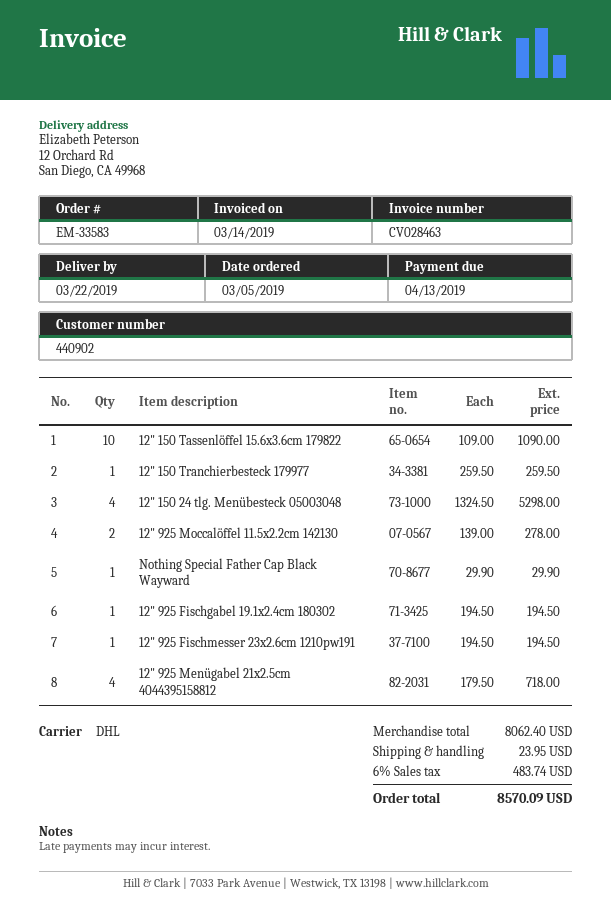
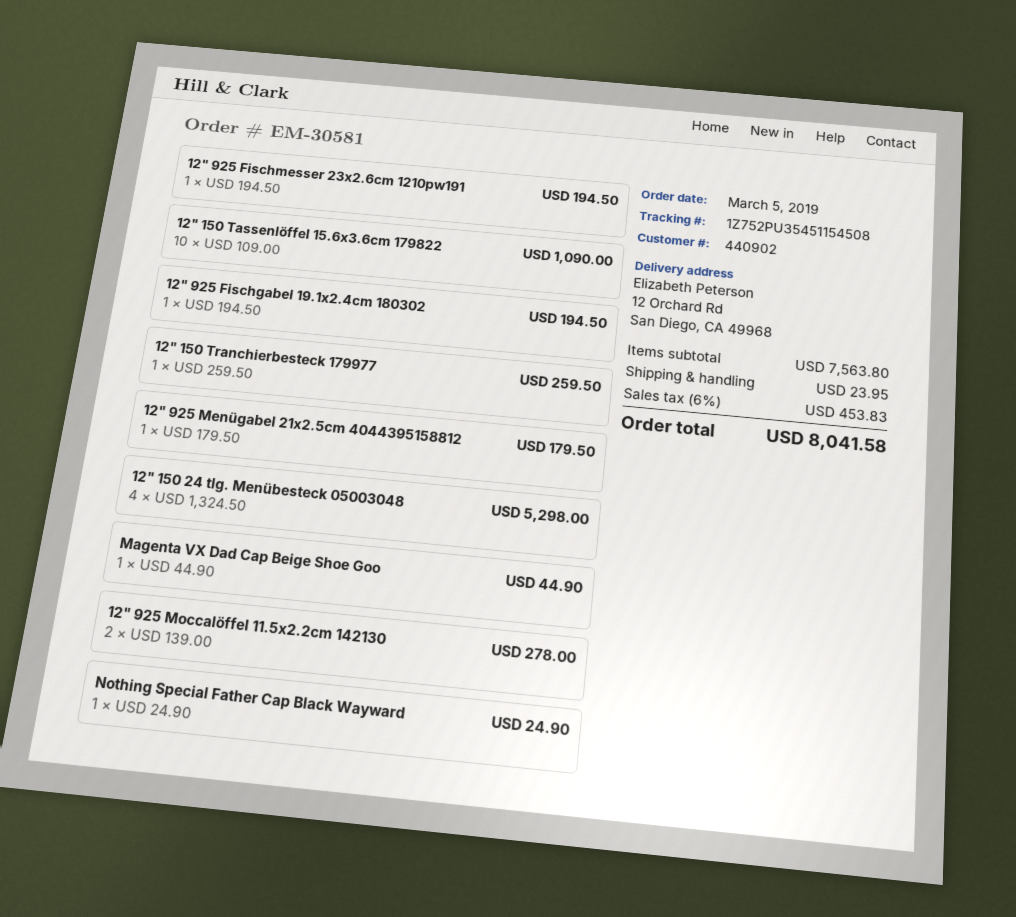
order number: EM-33583 -> EM-30581
Nothing Special Father Cap Black Wayward: 1 x 29.90 = 29.90 -> 1 x 24.90 = 24.90
12" 925 Menügabel 21x2.5cm 4044395158812: 4 x 179.50 = 718.00 -> 1 x 179.50 = 179.50
Magenta VX Dad Cap Beige Shoe Goo: none -> 1 x 44.90 = 44.90
subtotal: 8062.40 -> 7563.80
tax: 6% = 483.74 -> 6% = 453.83
total: 8570.09 -> 8041.58

